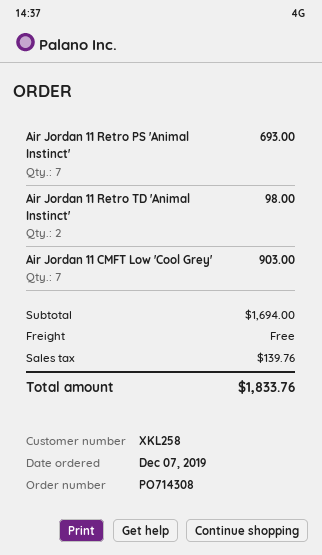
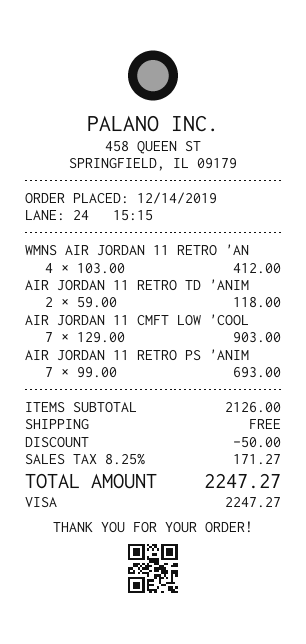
order date: 2019-12-07 -> 2019-12-14
Air Jordan 11 Retro TD 'Animal Instinct': 2 for 98.00 -> 2 for 118.00
WMNS AIR JORDAN 11 RETRO 'AN: none -> 4 for 412.00
subtotal: 1694.00 -> 2126.00
discount: none -> 50.00
tax: 139.76 -> 171.27
total: 1833.76 -> 2247.27

